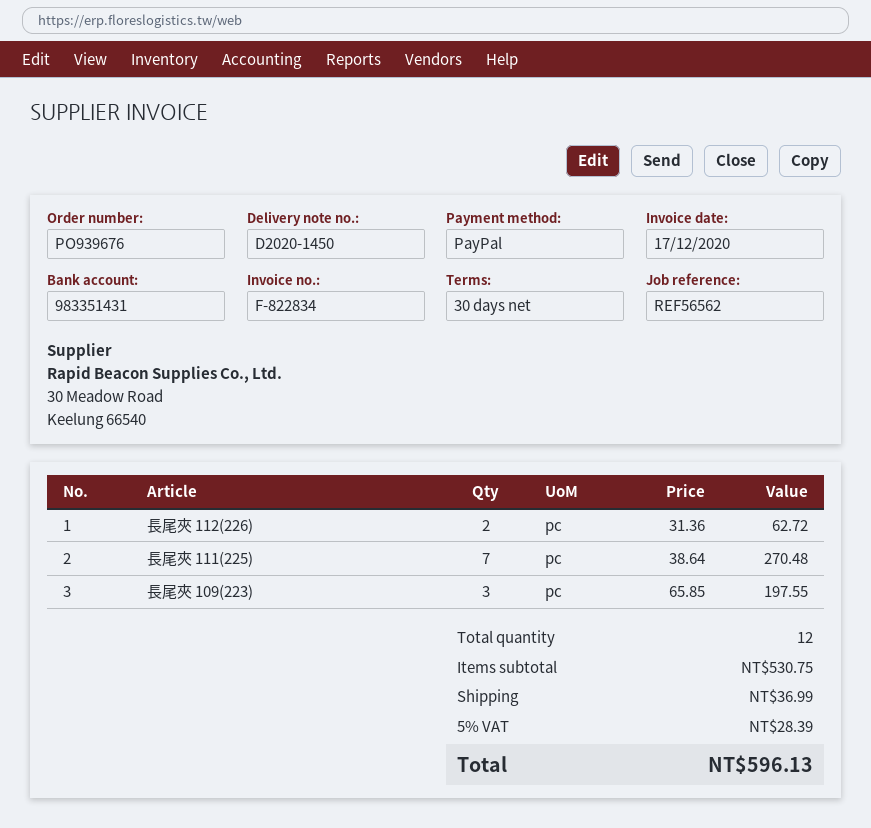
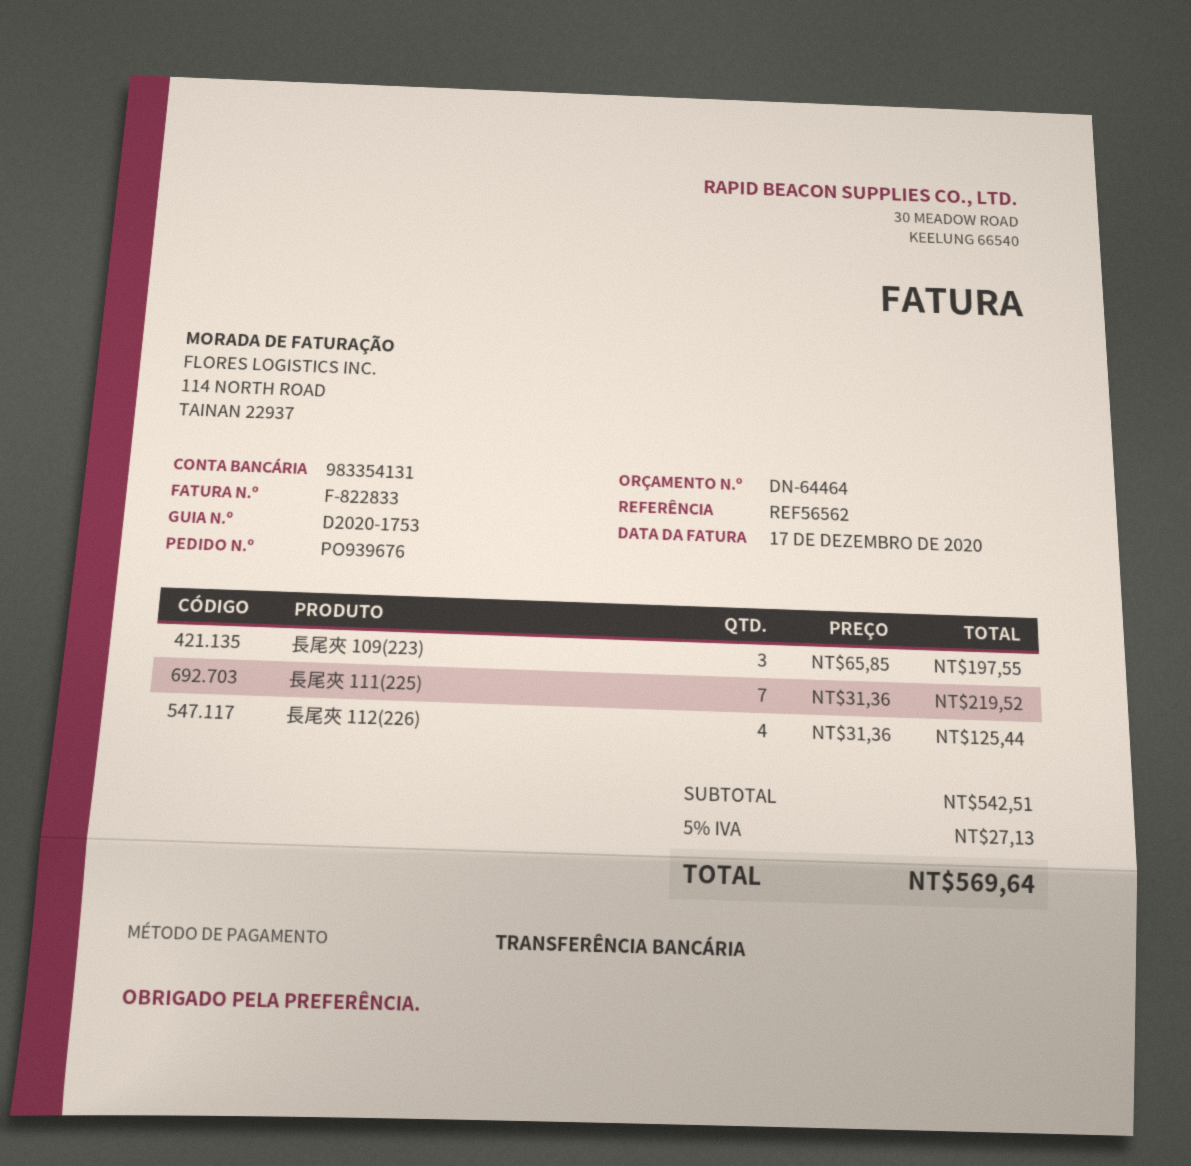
delivery note number: D2020-1450 -> D2020-1753
invoice number: F-822834 -> F-822833
payment method: PayPal -> bank transfer
bank account: 983351431 -> 983354131
長尾夾 112(226): 2 x 31.36 = 62.72 -> 4 x 31.36 = 125.44
長尾夾 111(225): 7 x 38.64 = 270.48 -> 7 x 31.36 = 219.52
subtotal: 530.75 -> 542.51
shipping: 36.99 -> none
tax: 5% = 28.39 -> 5% = 27.13
total: 596.13 -> 569.64

